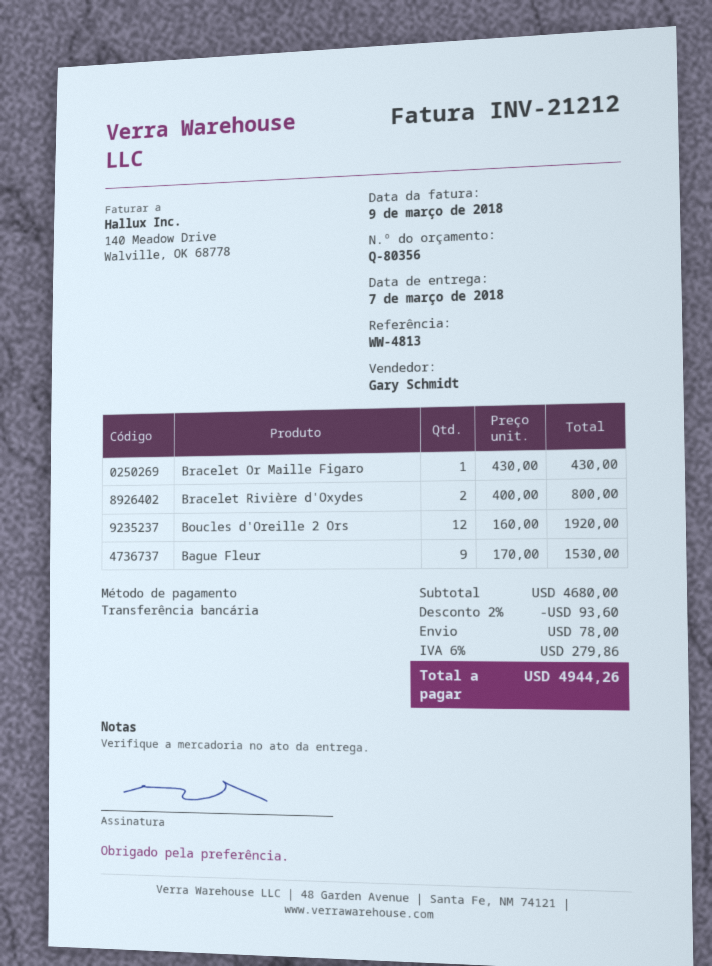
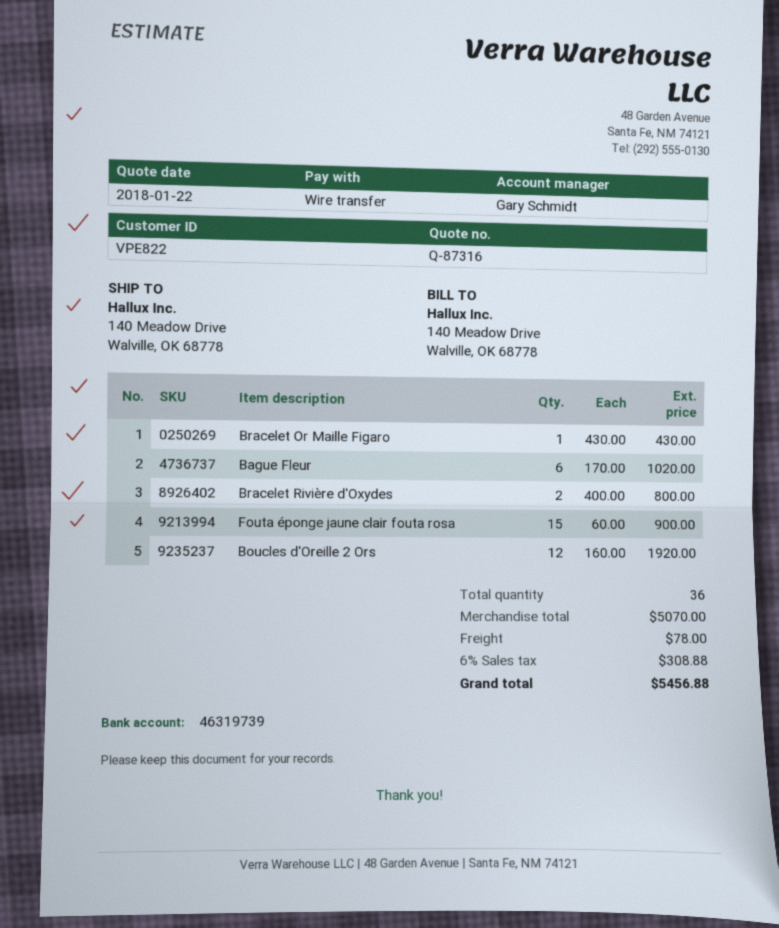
quote number: Q-80356 -> Q-87316
Bague Fleur: 9 x 170.00 = 1530.00 -> 6 x 170.00 = 1020.00
Fouta éponge jaune clair fouta rosa: none -> 15 x 60.00 = 900.00
subtotal: 4680.00 -> 5070.00
discount: 2% = 93.60 -> none
tax: 6% = 279.86 -> 6% = 308.88
total: 4944.26 -> 5456.88

